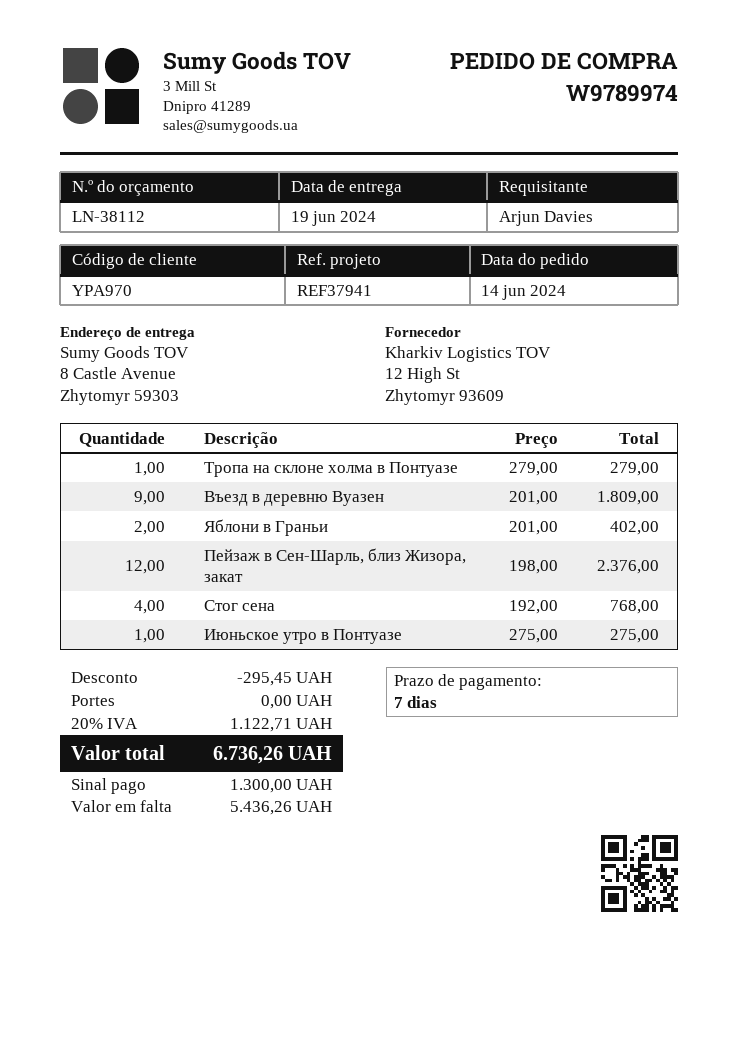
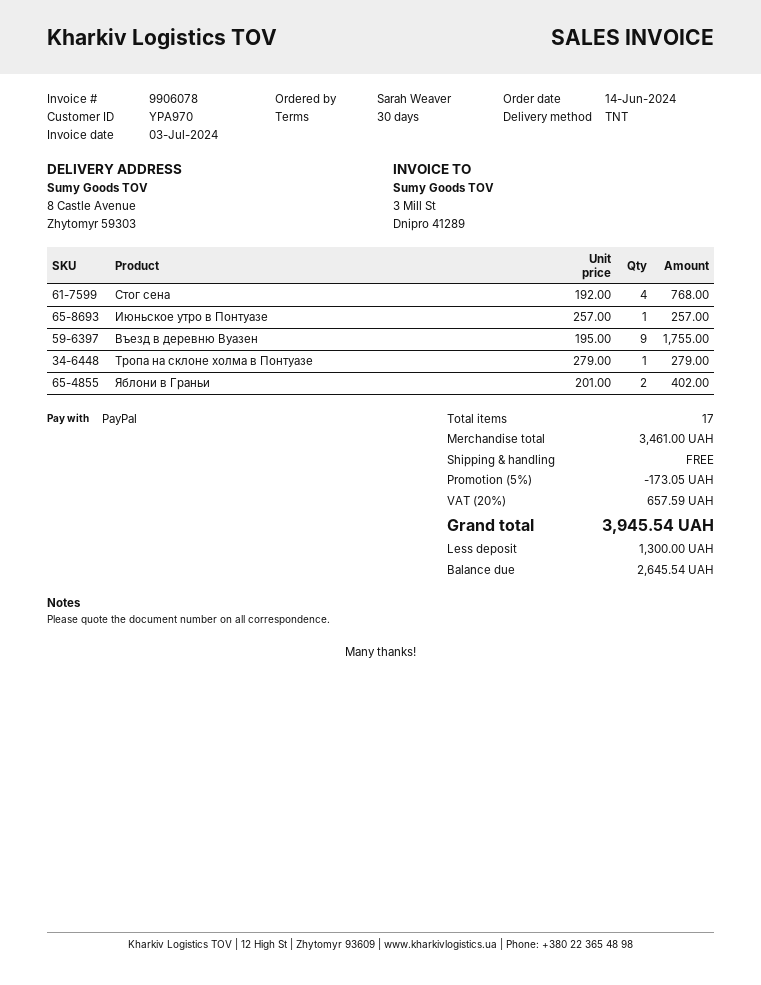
payment terms: 7 days -> 30 days
ordered by: Arjun Davies -> Sarah Weaver
Въезд в деревню Вуазен: 9 x 201.00 = 1809.00 -> 9 x 195.00 = 1755.00
Пейзаж в Сен-Шарль, близ Жизора, закат: 12 x 198.00 = 2376.00 -> none
Июньское утро в Понтуазе: 1 x 275.00 = 275.00 -> 1 x 257.00 = 257.00
discount: 295.45 -> 173.05
tax: 20% = 1122.71 -> 20% = 657.59
total: 6736.26 -> 3945.54
balance: 5436.26 -> 2645.54

